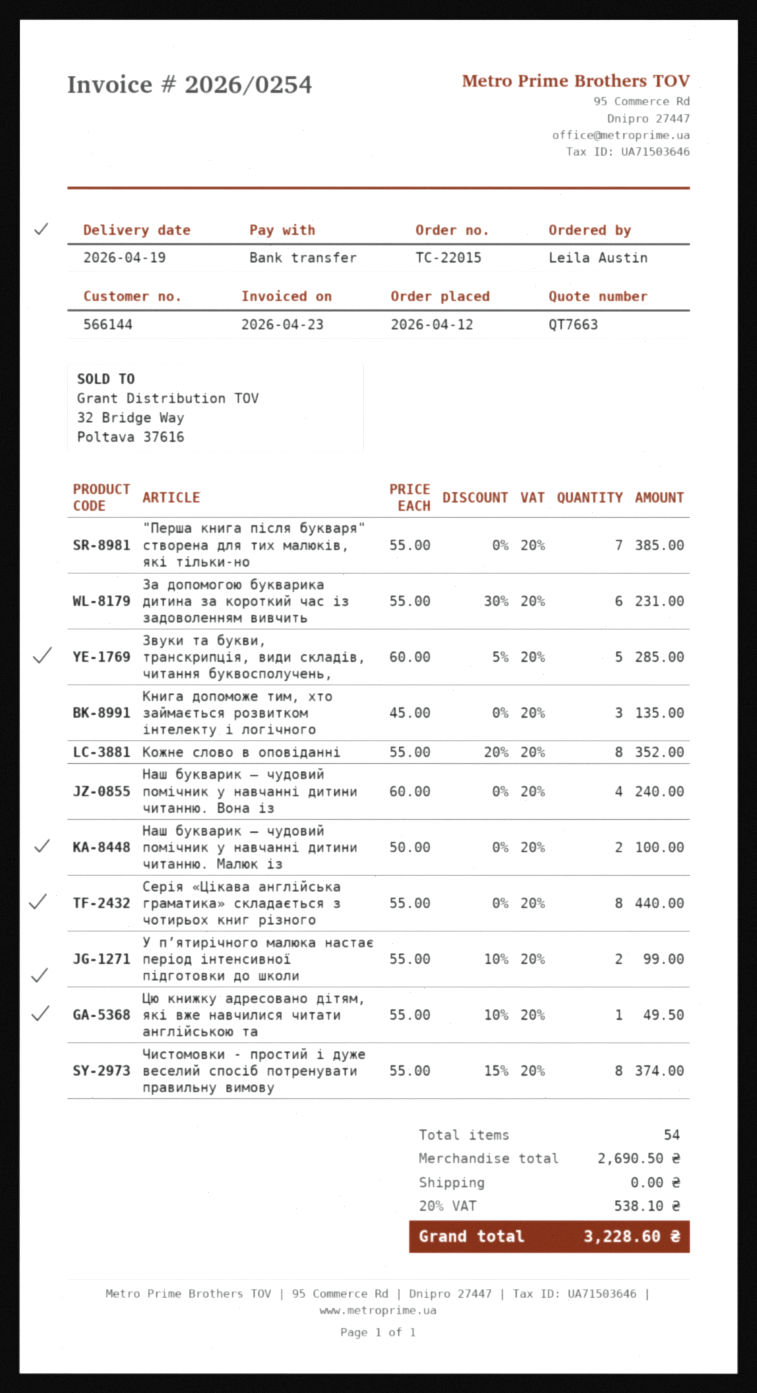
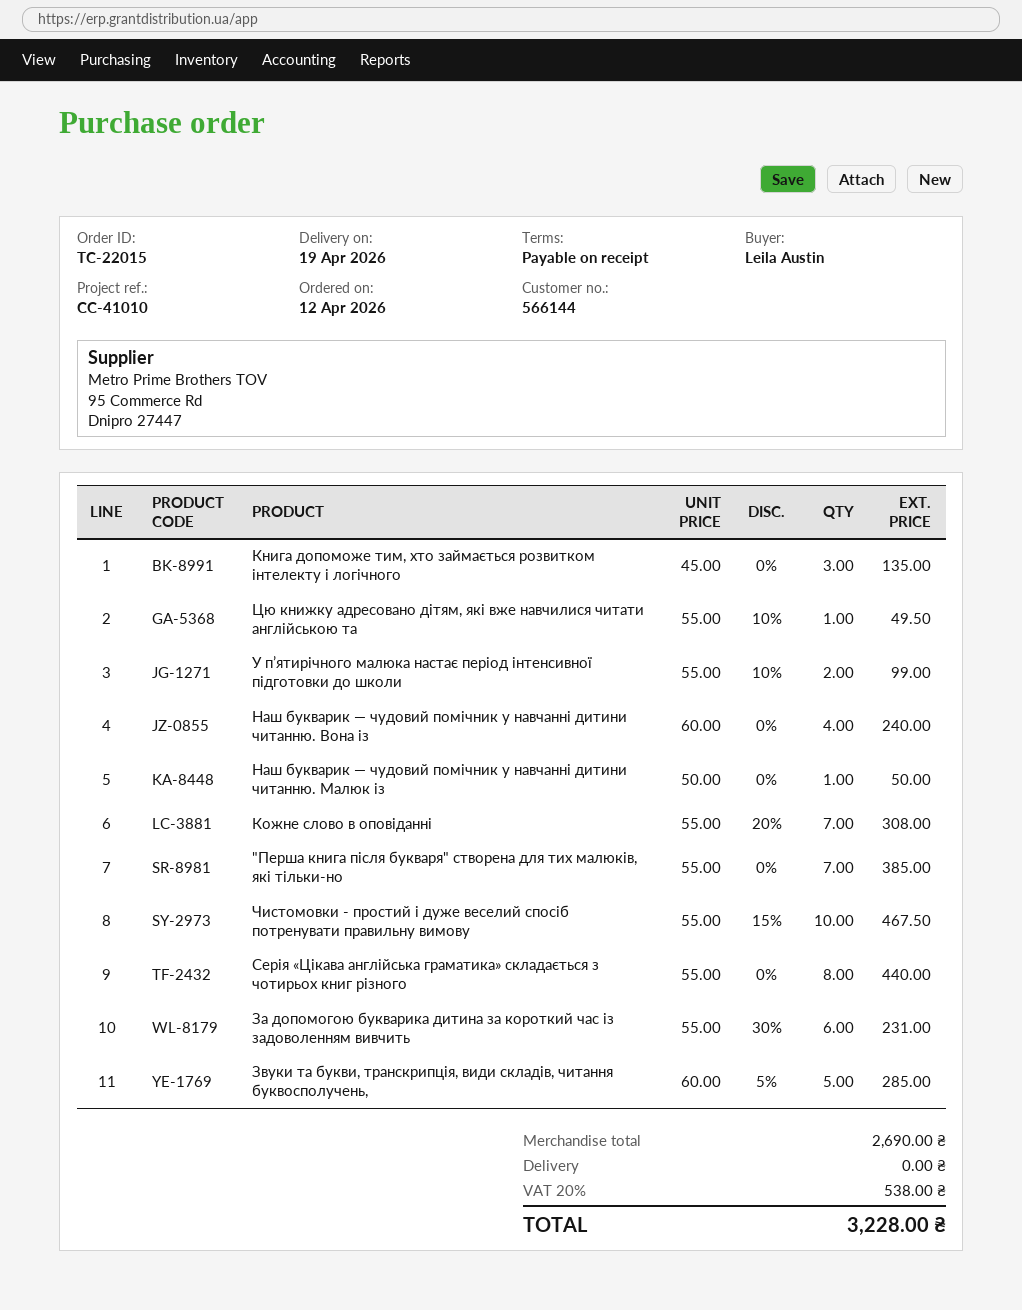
Кожне слово в оповіданні: 8 x 55.00 - 20% = 352.00 -> 7 x 55.00 - 20% = 308.00
Наш букварик — чудовий помічник у навчанні дитини читанню. Малюк із: 2 x 50.00 = 100.00 -> 1 x 50.00 = 50.00
Чистомовки - простий і дуже веселий спосіб потренувати правильну вимову: 8 x 55.00 - 15% = 374.00 -> 10 x 55.00 - 15% = 467.50
subtotal: 2690.50 -> 2690.00
tax: 20% = 538.10 -> 20% = 538.00
total: 3228.60 -> 3228.00

